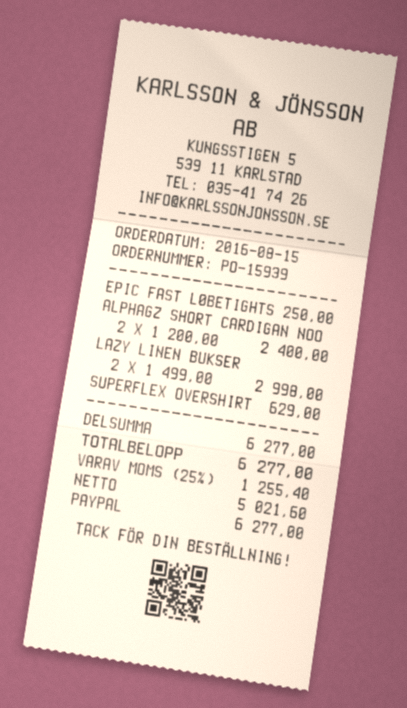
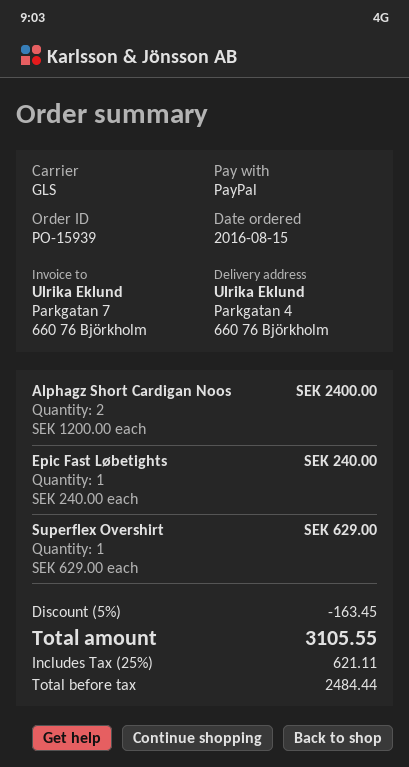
EPIC FAST LØBETIGHTS: 1 x 250.00 = 250.00 -> 1 x 240.00 = 240.00
LAZY LINEN BUKSER: 2 x 1499.00 = 2998.00 -> none
discount: none -> 5% = 163.45
net: 5021.60 -> 2484.44
tax: 25% = 1255.40 -> 25% = 621.11
total: 6277.00 -> 3105.55

